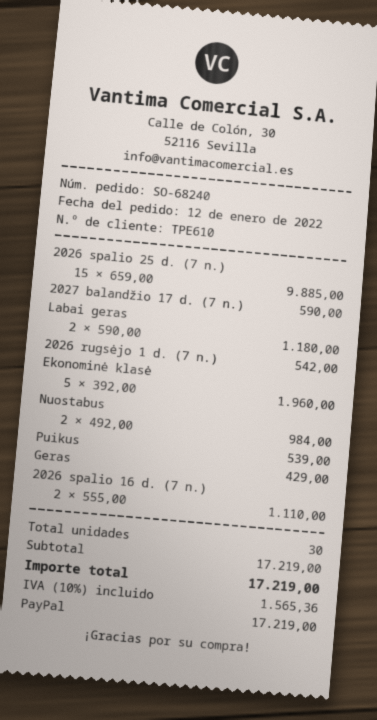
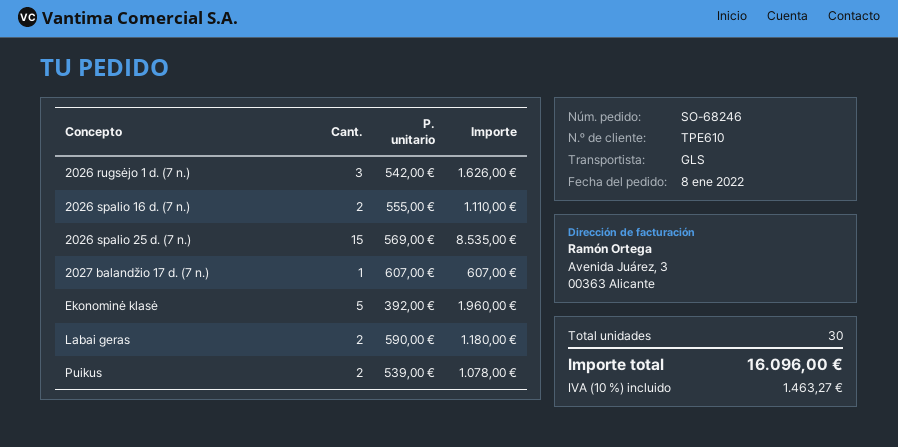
order number: SO-68240 -> SO-68246
order date: 2022-01-12 -> 2022-01-08
2026 spalio 25 d. (7 n.): 15 x 659.00 = 9885.00 -> 15 x 569.00 = 8535.00
2027 balandžio 17 d. (7 n.): 1 x 590.00 = 590.00 -> 1 x 607.00 = 607.00
2026 rugsėjo 1 d. (7 n.): 1 x 542.00 = 542.00 -> 3 x 542.00 = 1626.00
Nuostabus: 2 x 492.00 = 984.00 -> none
Puikus: 1 x 539.00 = 539.00 -> 2 x 539.00 = 1078.00
Geras: 1 x 429.00 = 429.00 -> none
tax: 10% = 1565.36 -> 10% = 1463.27
total: 17219.00 -> 16096.00

